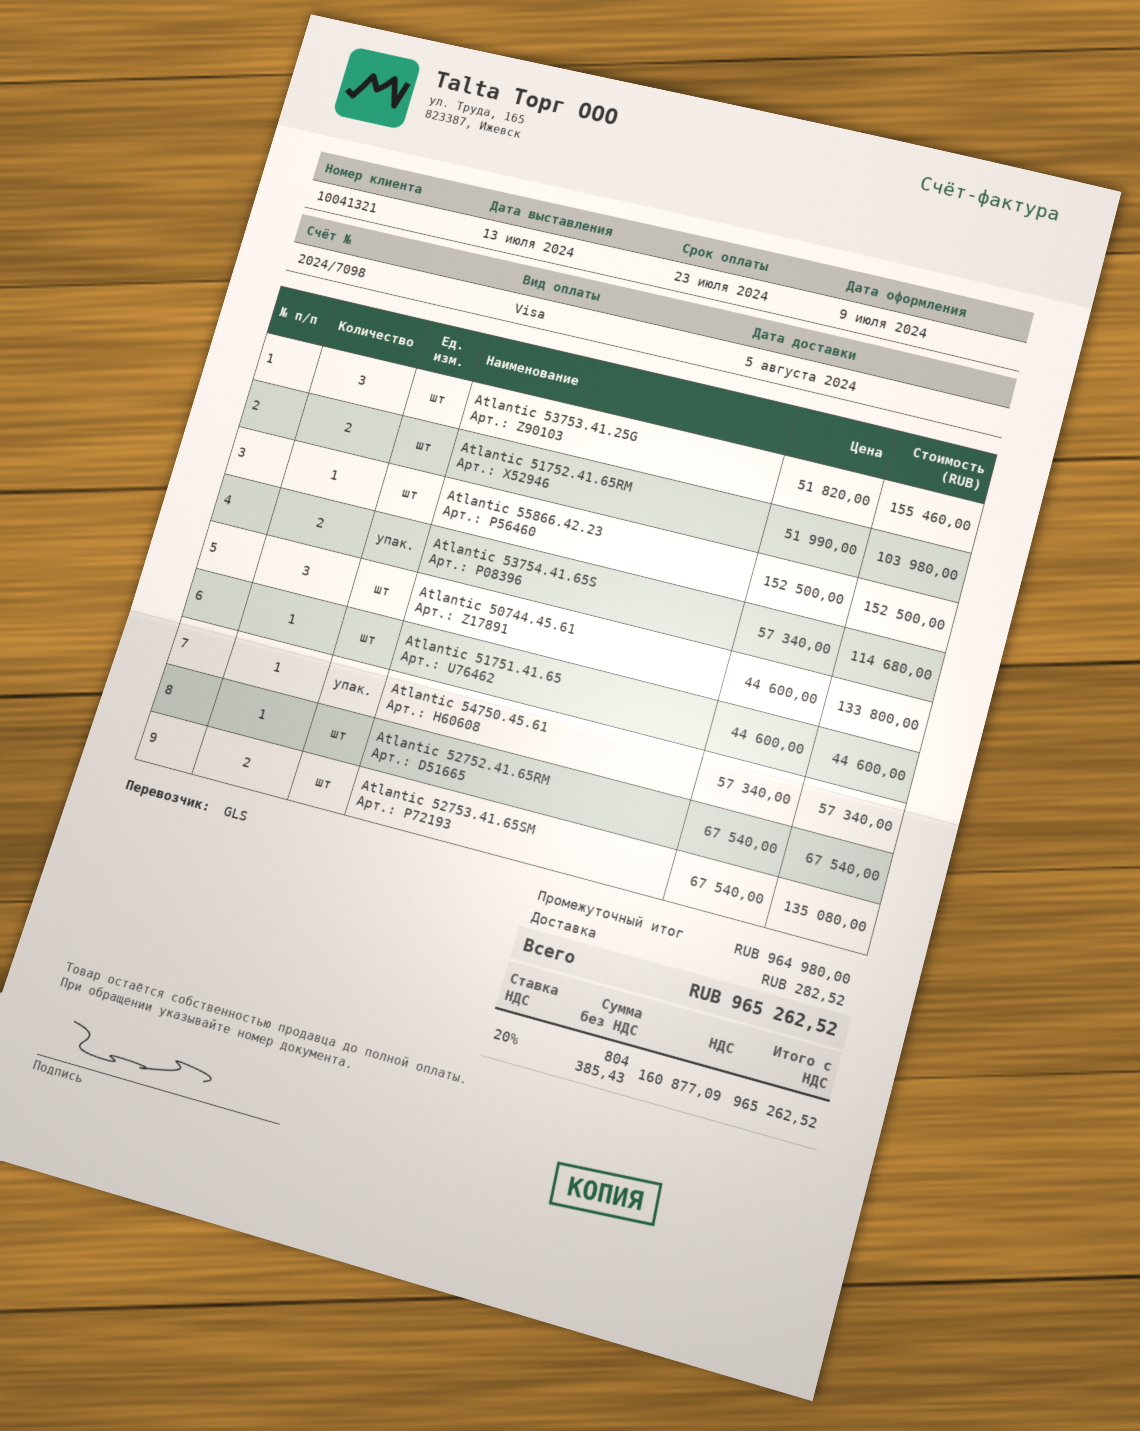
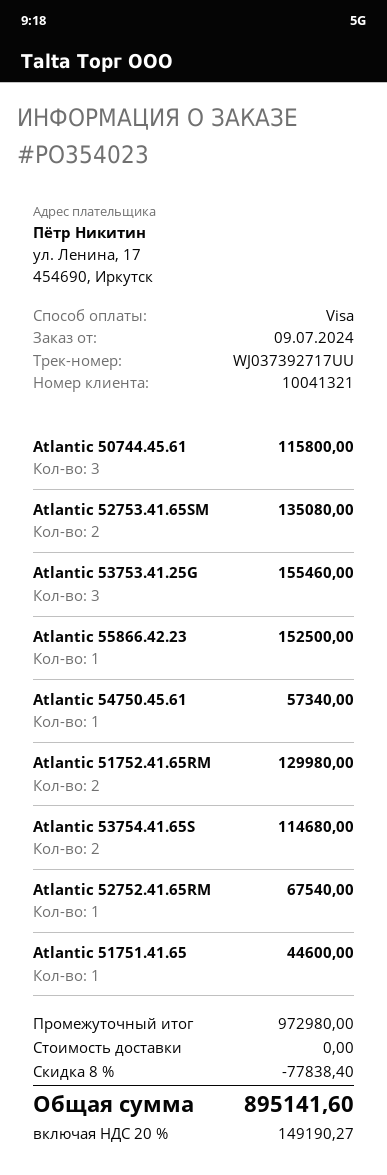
Atlantic 51752.41.65RM: 2 for 103980.00 -> 2 for 129980.00
Atlantic 50744.45.61: 3 for 133800.00 -> 3 for 115800.00
subtotal: 964980.00 -> 972980.00
discount: none -> 8% = 77838.40
shipping: 282.52 -> 0.00
tax: 20% = 160877.09 -> 20% = 149190.27
total: 965262.52 -> 895141.60

